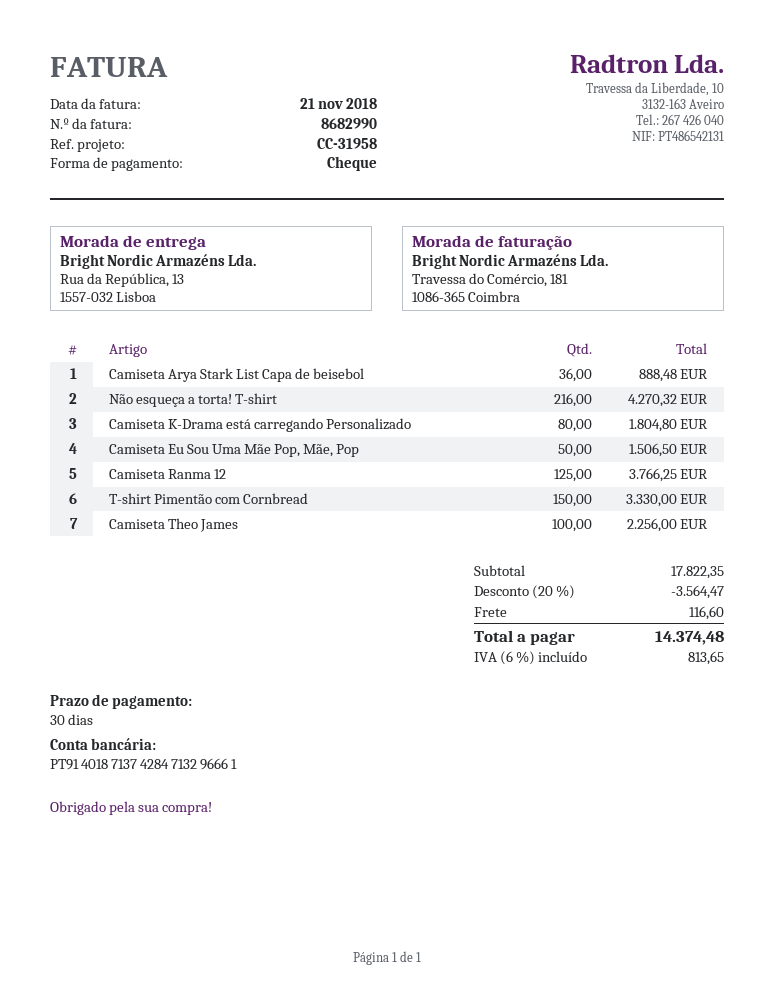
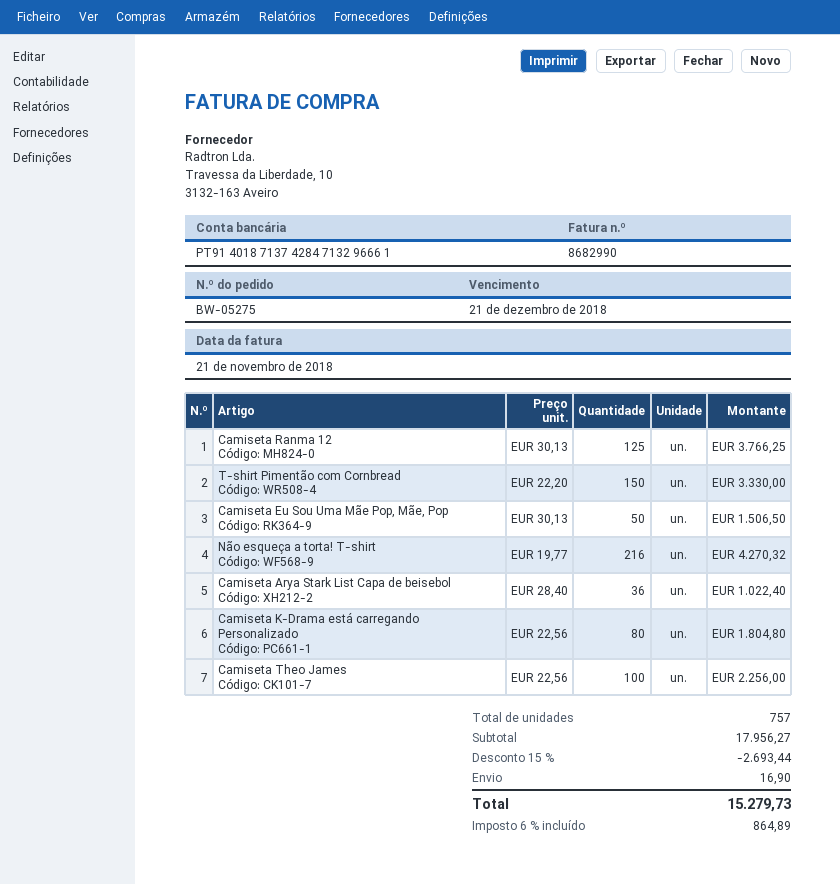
Camiseta Arya Stark List Capa de beisebol: 36 for 888.48 -> 36 for 1022.40
subtotal: 17822.35 -> 17956.27
discount: 20% = 3564.47 -> 15% = 2693.44
shipping: 116.60 -> 16.90
tax: 6% = 813.65 -> 6% = 864.89
total: 14374.48 -> 15279.73

